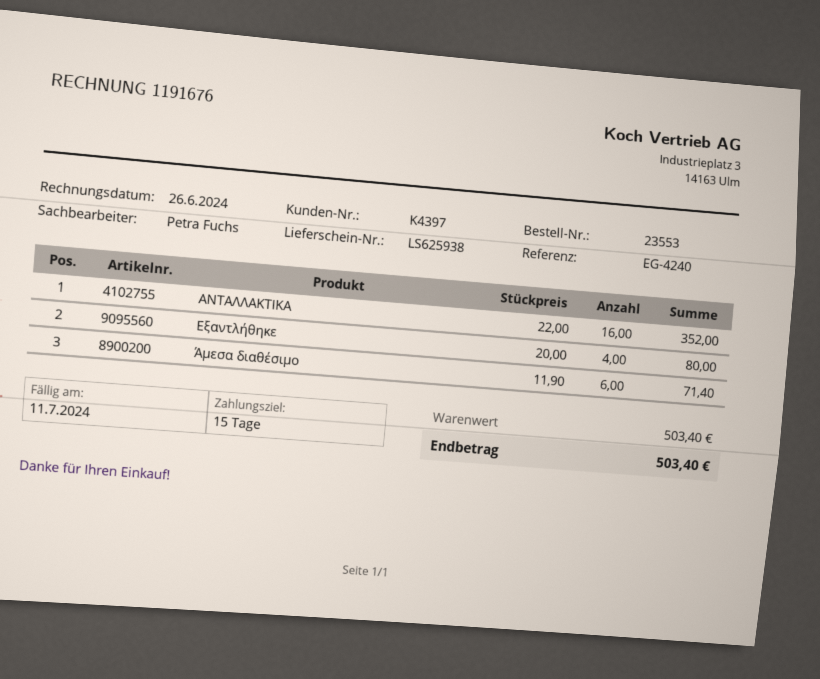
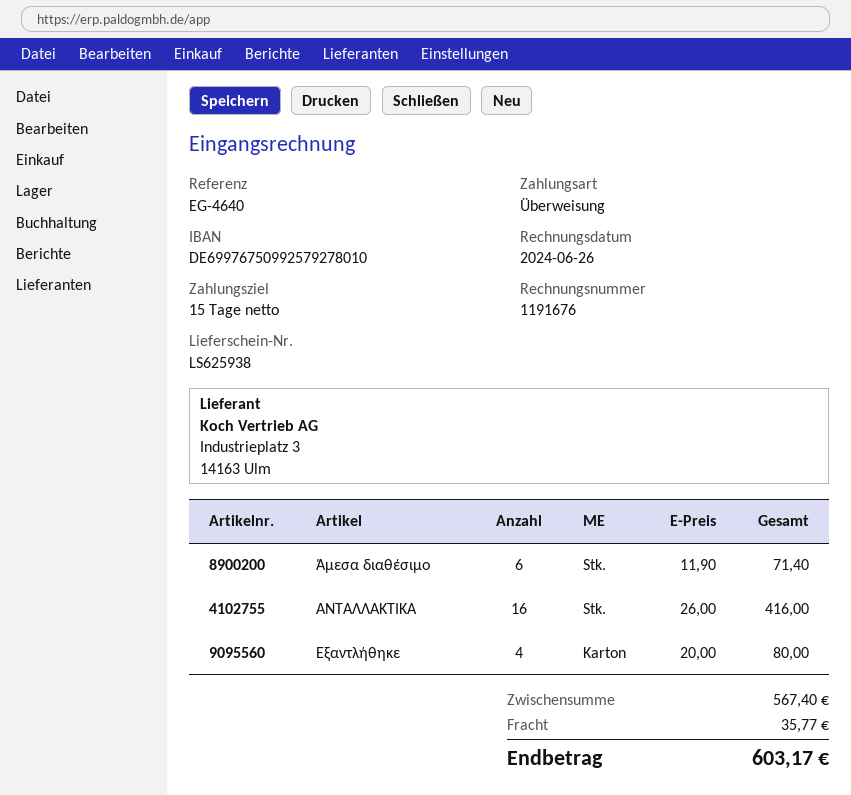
reference: EG-4240 -> EG-4640
ΑΝΤΑΛΛΑΚΤΙΚΑ: 16 x 22.00 = 352.00 -> 16 x 26.00 = 416.00
subtotal: 503.40 -> 567.40
shipping: none -> 35.77
total: 503.40 -> 603.17

